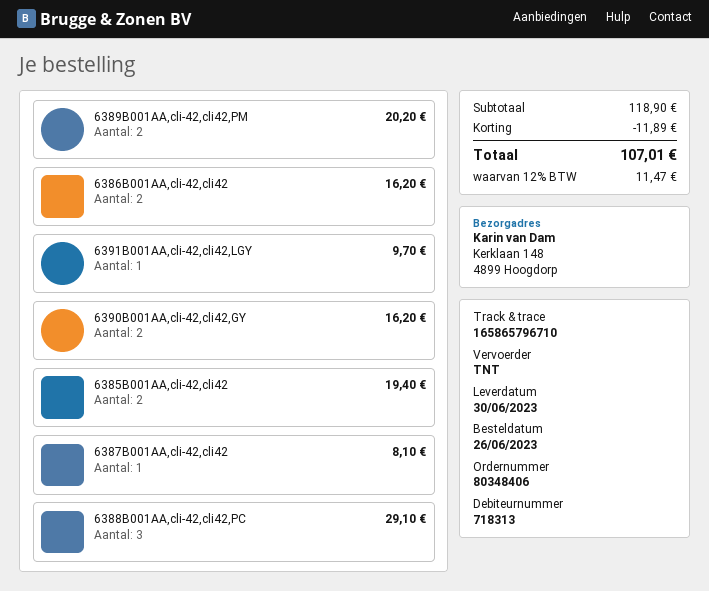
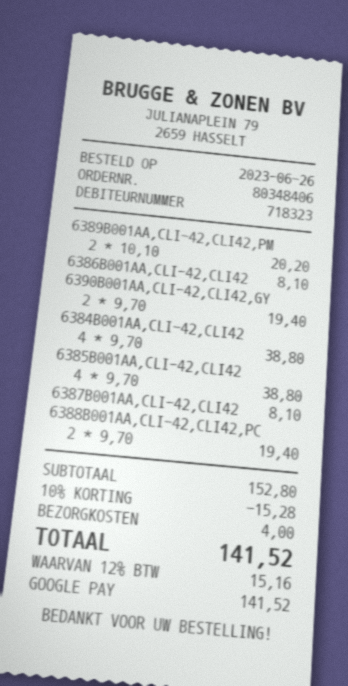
customer number: 718313 -> 718323
6386B001AA,cli-42,cli42: 2 for 16.20 -> 1 for 8.10
6391B001AA,cli-42,cli42,LGY: 1 for 9.70 -> none
6390B001AA,cli-42,cli42,GY: 2 for 16.20 -> 2 for 19.40
6385B001AA,cli-42,cli42: 2 for 19.40 -> 4 for 38.80
6388B001AA,cli-42,cli42,PC: 3 for 29.10 -> 2 for 19.40
6384B001AA,CLI-42,CLI42: none -> 4 for 38.80
subtotal: 118.90 -> 152.80
discount: 11.89 -> 15.28
shipping: none -> 4.00
tax: 12% = 11.47 -> 12% = 15.16
total: 107.01 -> 141.52

